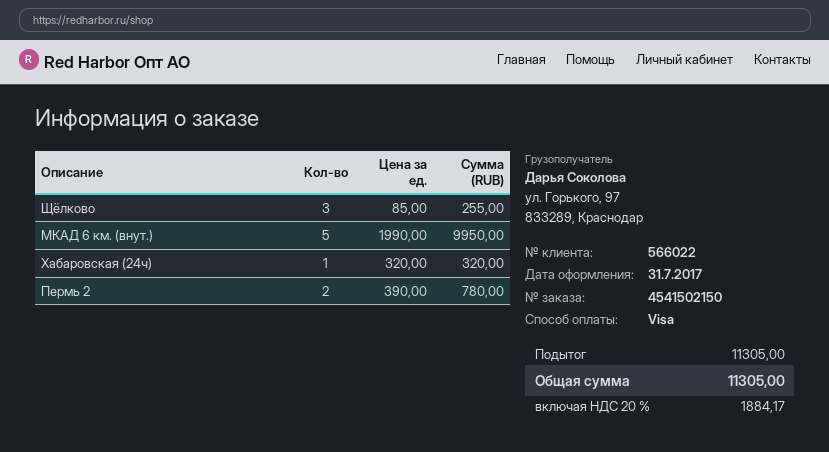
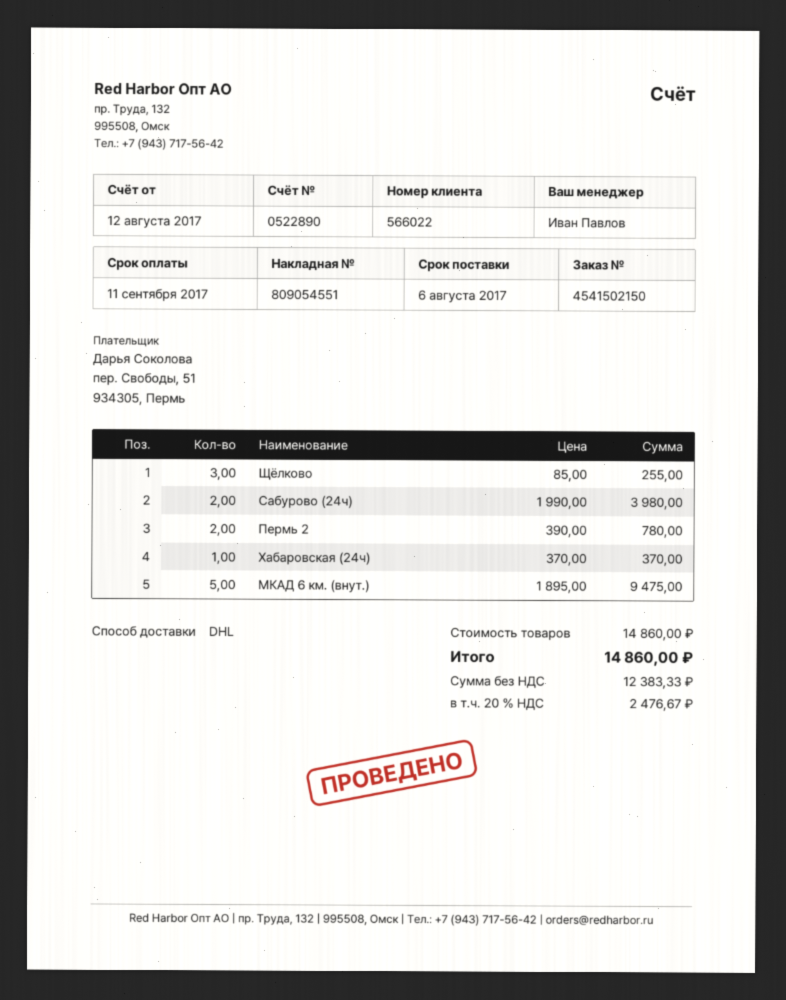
МКАД 6 км. (внут.): 5 x 1990.00 = 9950.00 -> 5 x 1895.00 = 9475.00
Хабаровская (24ч): 1 x 320.00 = 320.00 -> 1 x 370.00 = 370.00
Сабурово (24ч): none -> 2 x 1990.00 = 3980.00
subtotal: 11305.00 -> 14860.00
tax: 20% = 1884.17 -> 20% = 2476.67
total: 11305.00 -> 14860.00

